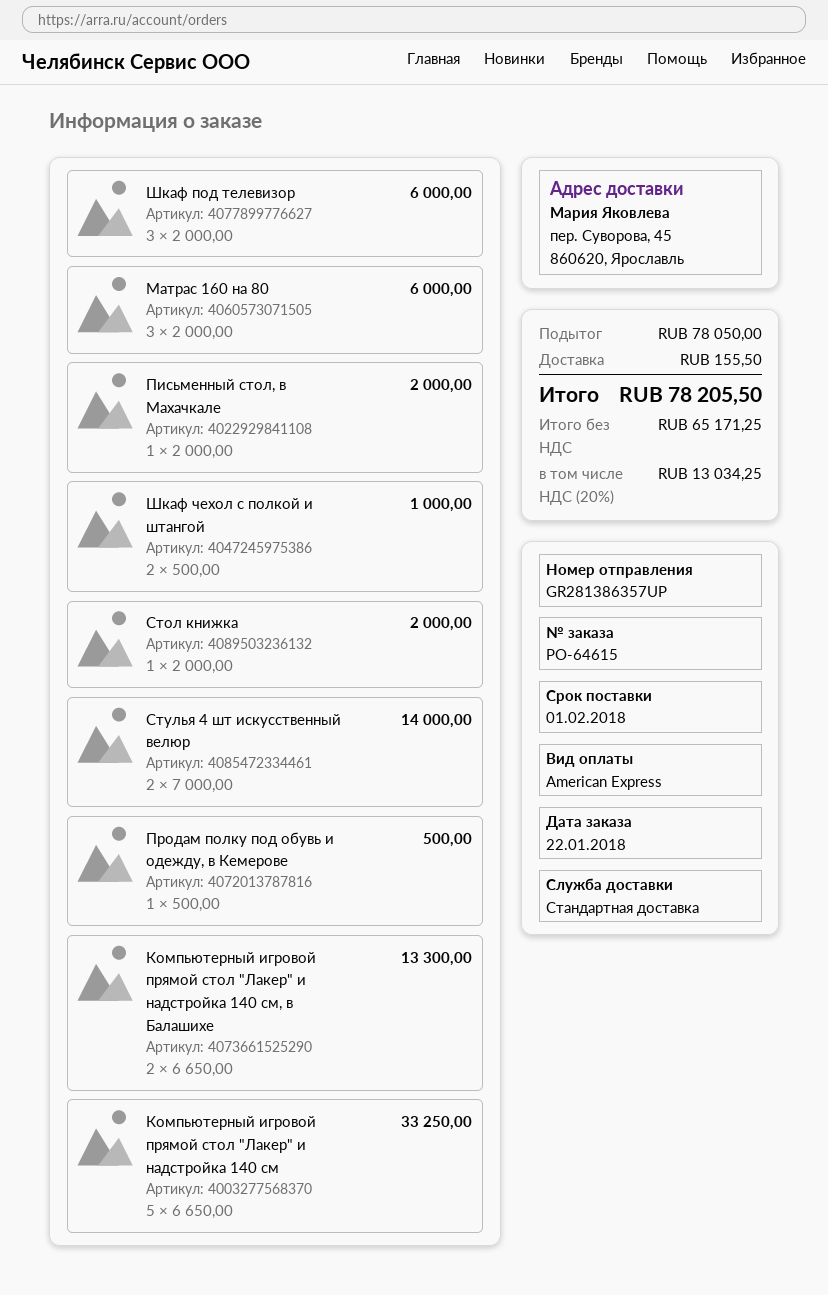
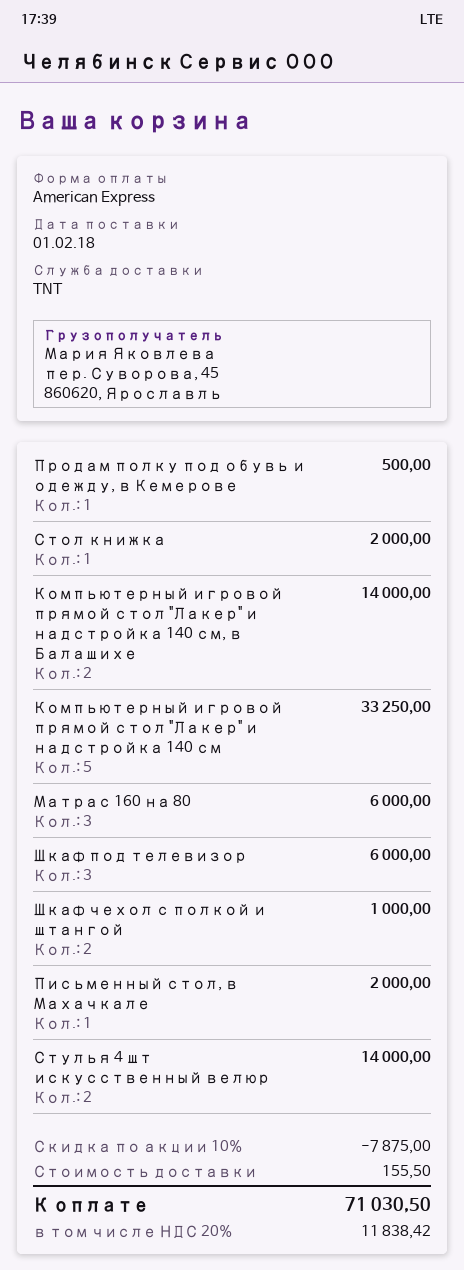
shipping method: standard -> TNT
Компьютерный игровой прямой стол "Лакер" и надстройка 140 см, в Балашихе: 2 for 13300.00 -> 2 for 14000.00
discount: none -> 10% = 7875.00
tax: 20% = 13034.25 -> 20% = 11838.42
total: 78205.50 -> 71030.50

